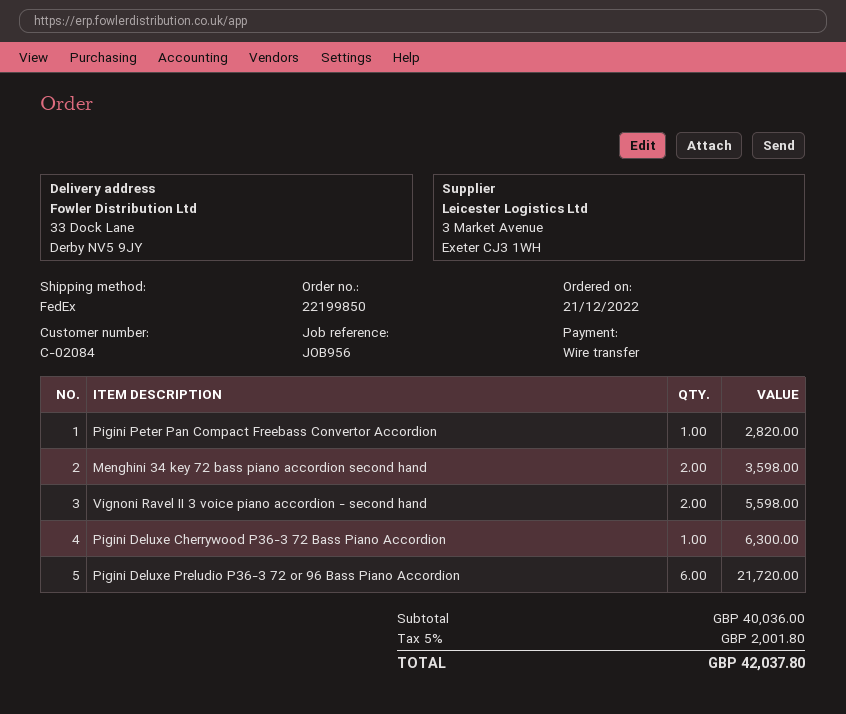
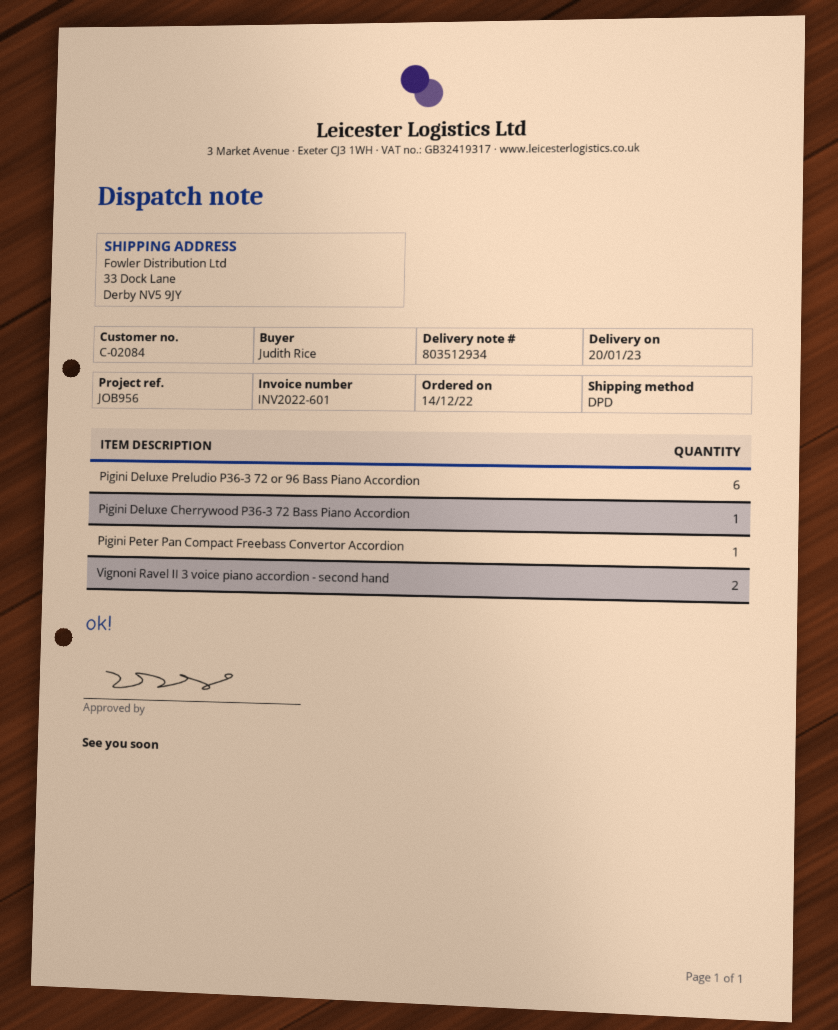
order date: 2022-12-21 -> 2022-12-14
shipping method: FedEx -> DPD
Menghini 34 key 72 bass piano accordion second hand: 2 -> none

